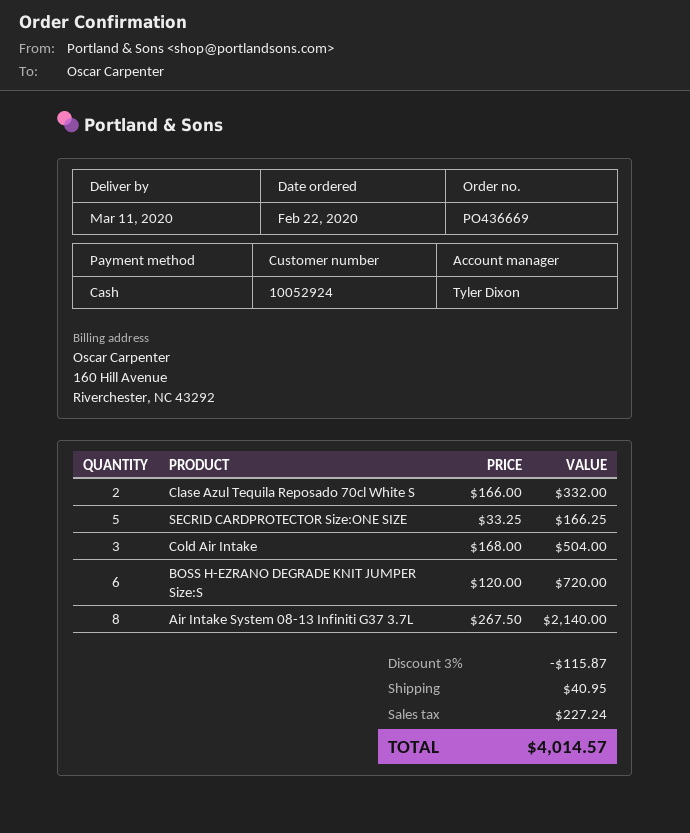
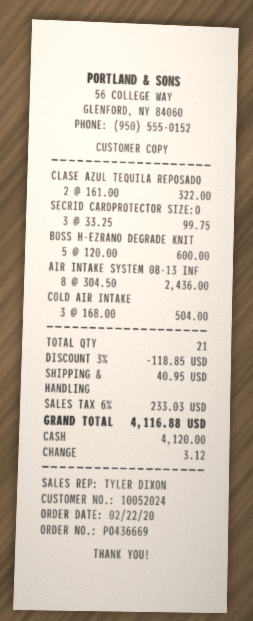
customer number: 10052924 -> 10052024
Clase Azul Tequila Reposado 70cl White S: 2 x 166.00 = 332.00 -> 2 x 161.00 = 322.00
SECRID CARDPROTECTOR Size:ONE SIZE: 5 x 33.25 = 166.25 -> 3 x 33.25 = 99.75
BOSS H-EZRANO DEGRADE KNIT JUMPER Size:S: 6 x 120.00 = 720.00 -> 5 x 120.00 = 600.00
Air Intake System 08-13 Infiniti G37 3.7L: 8 x 267.50 = 2140.00 -> 8 x 304.50 = 2436.00
discount: 3% = 115.87 -> 3% = 118.85
tax: 227.24 -> 233.03
total: 4014.57 -> 4116.88

